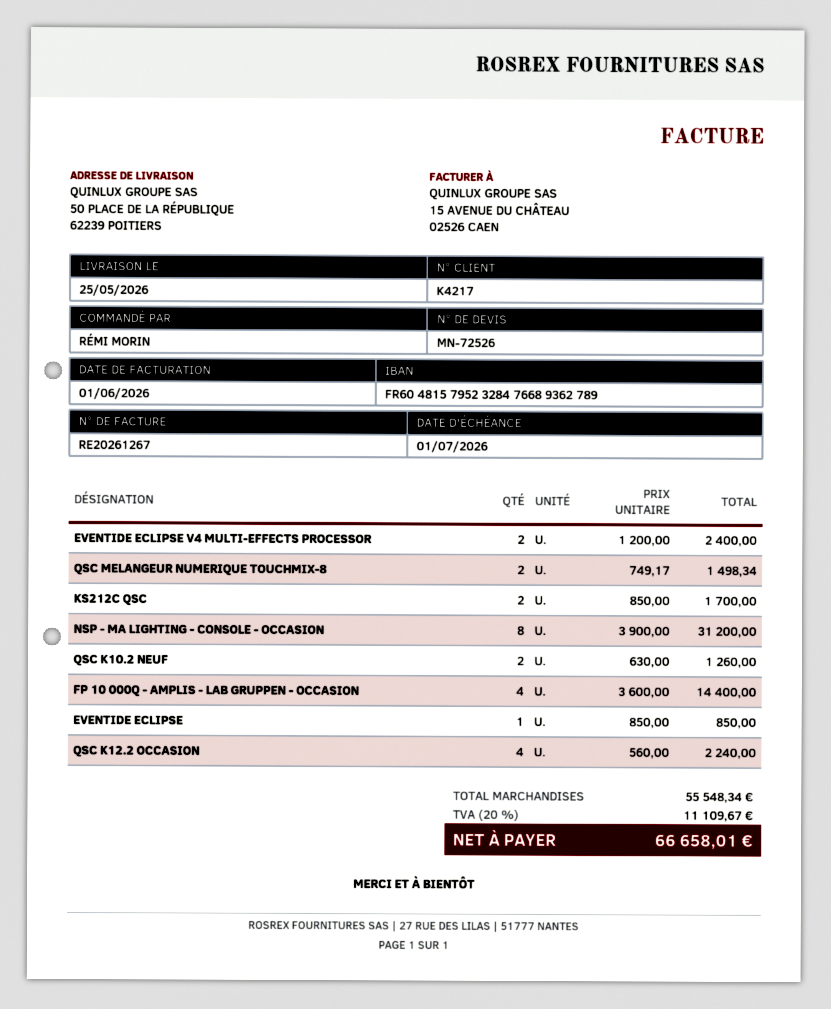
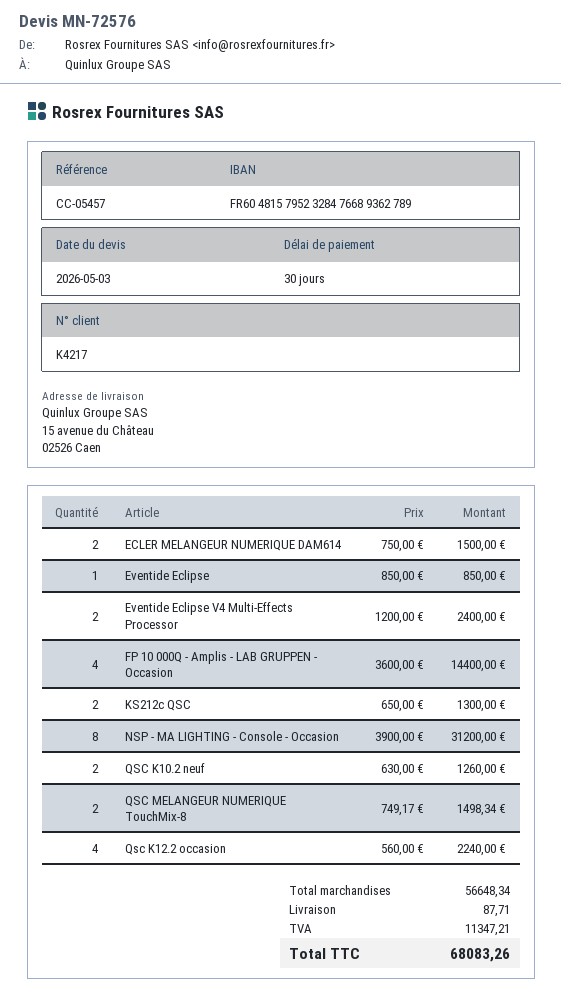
quote number: MN-72526 -> MN-72576
ship to: 50 PLACE DE LA RÉPUBLIQUE, 62239 POITIERS -> 15 avenue du Château, 02526 Caen
KS212C QSC: 2 x 850.00 = 1700.00 -> 2 x 650.00 = 1300.00
ECLER MELANGEUR NUMERIQUE DAM614: none -> 2 x 750.00 = 1500.00
subtotal: 55548.34 -> 56648.34
shipping: none -> 87.71
tax: 11109.67 -> 11347.21
total: 66658.01 -> 68083.26

